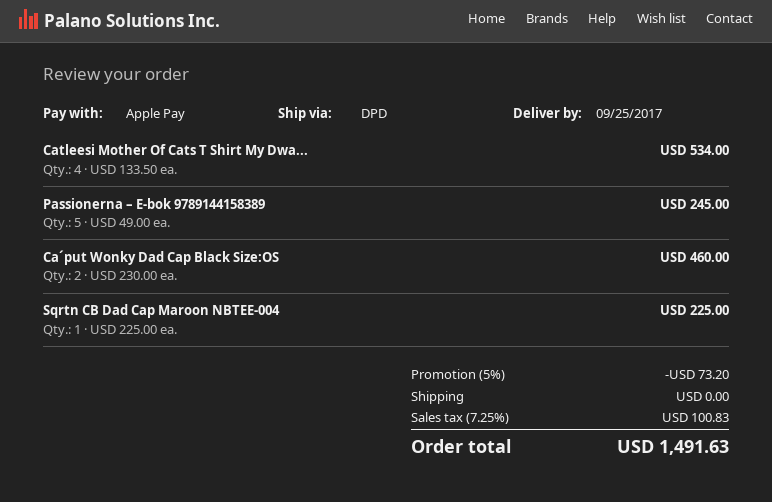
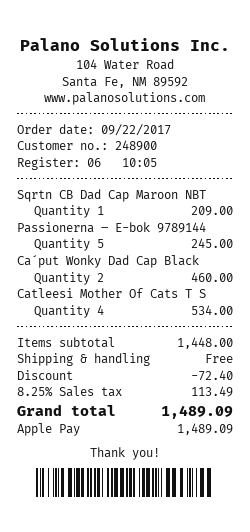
Sqrtn CB Dad Cap Maroon NBTEE-004: 1 for 225.00 -> 1 for 209.00
discount: 73.20 -> 72.40
tax: 7.25% = 100.83 -> 8.25% = 113.49
total: 1491.63 -> 1489.09

